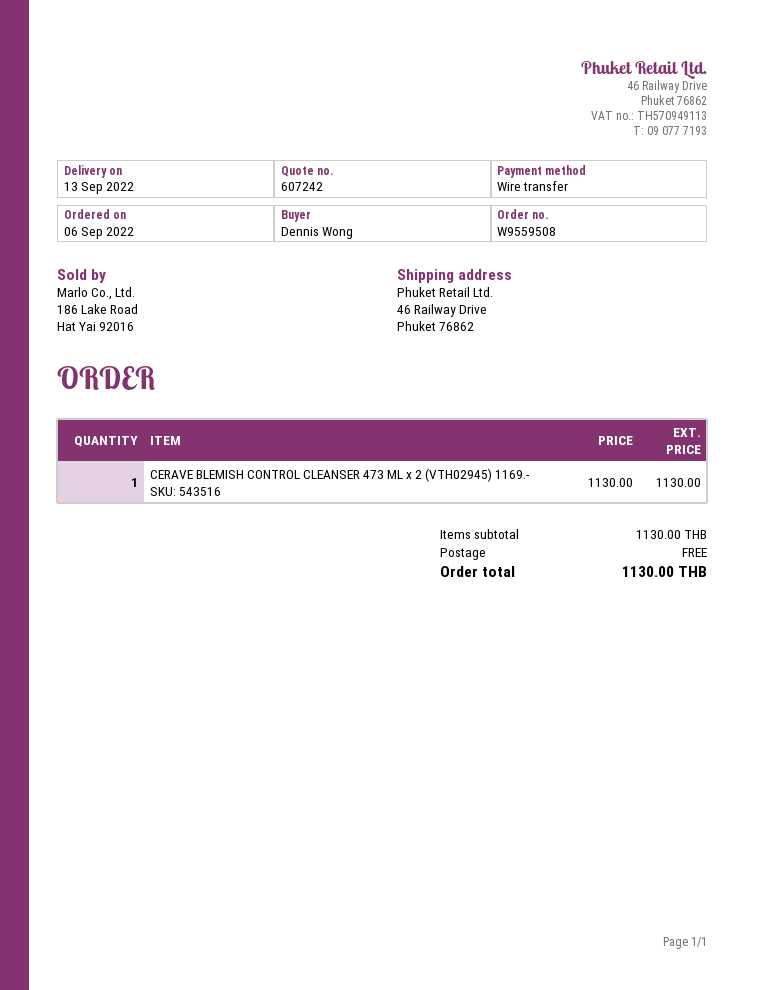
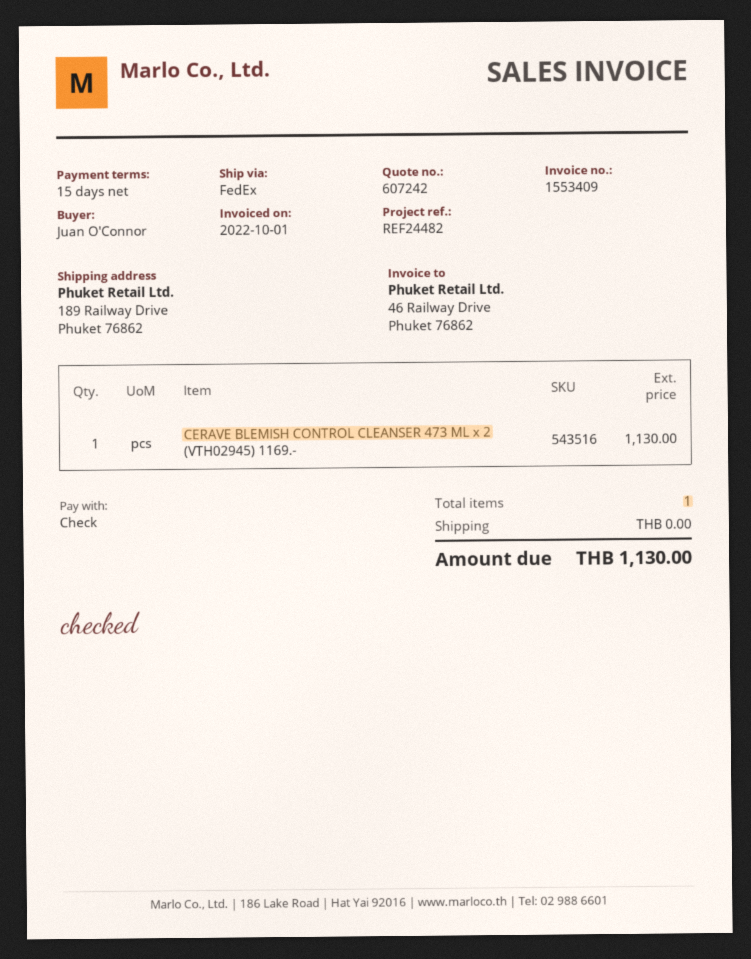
ordered by: Dennis Wong -> Juan O'Connor
payment method: bank transfer -> cheque
ship to: 46 Railway Drive, Phuket 76862 -> 189 Railway Drive, Phuket 76862

